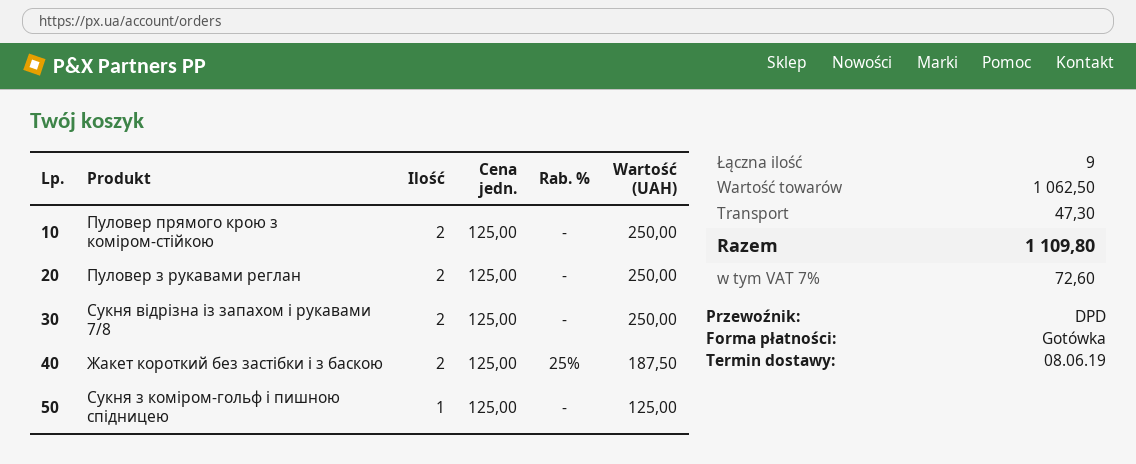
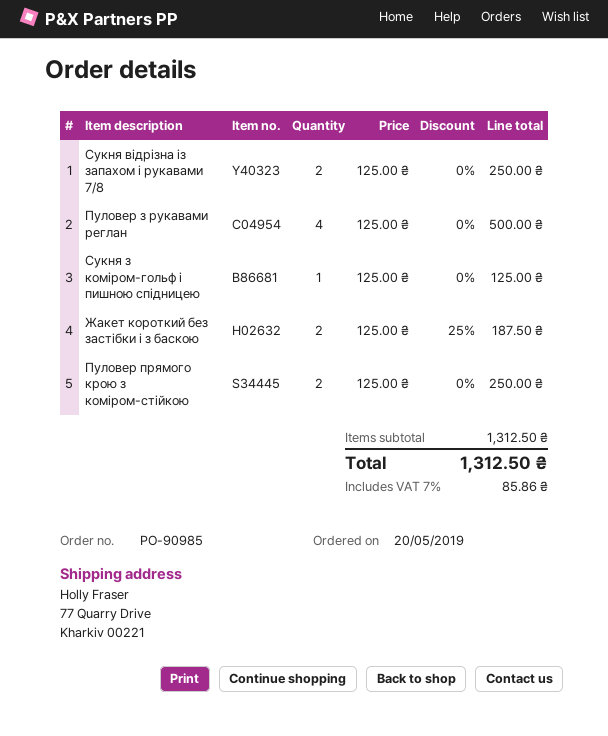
Пуловер з рукавами реглан: 2 x 125.00 = 250.00 -> 4 x 125.00 = 500.00
subtotal: 1062.50 -> 1312.50
shipping: 47.30 -> none
tax: 7% = 72.60 -> 7% = 85.86
total: 1109.80 -> 1312.50

